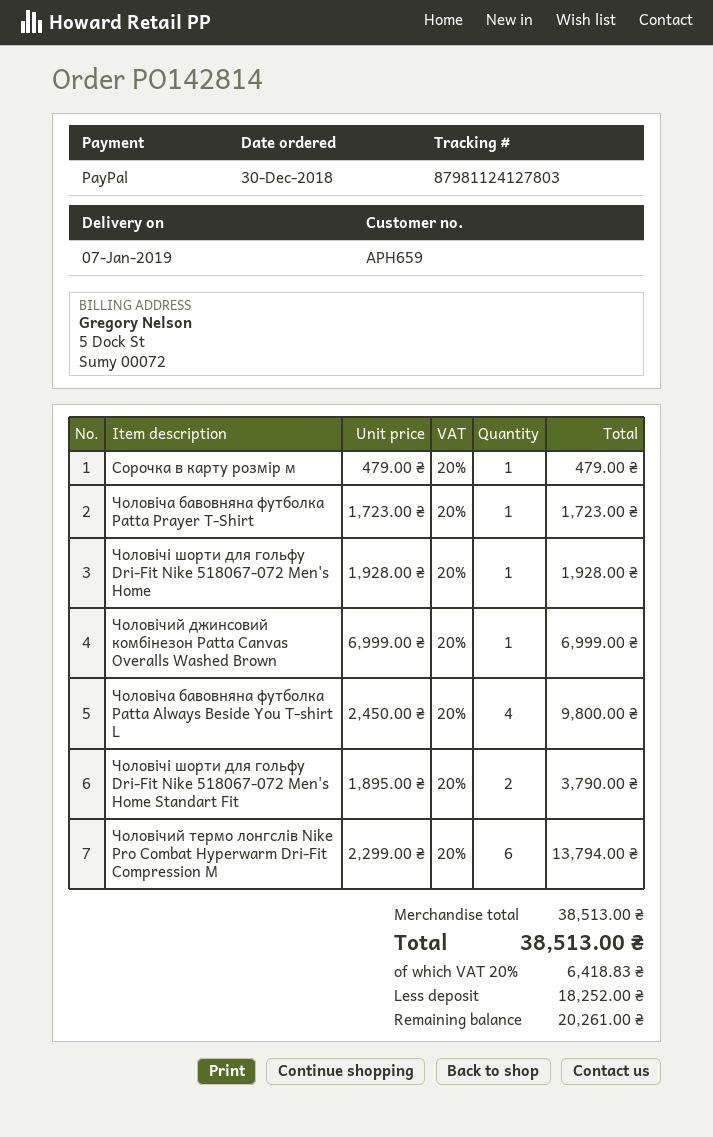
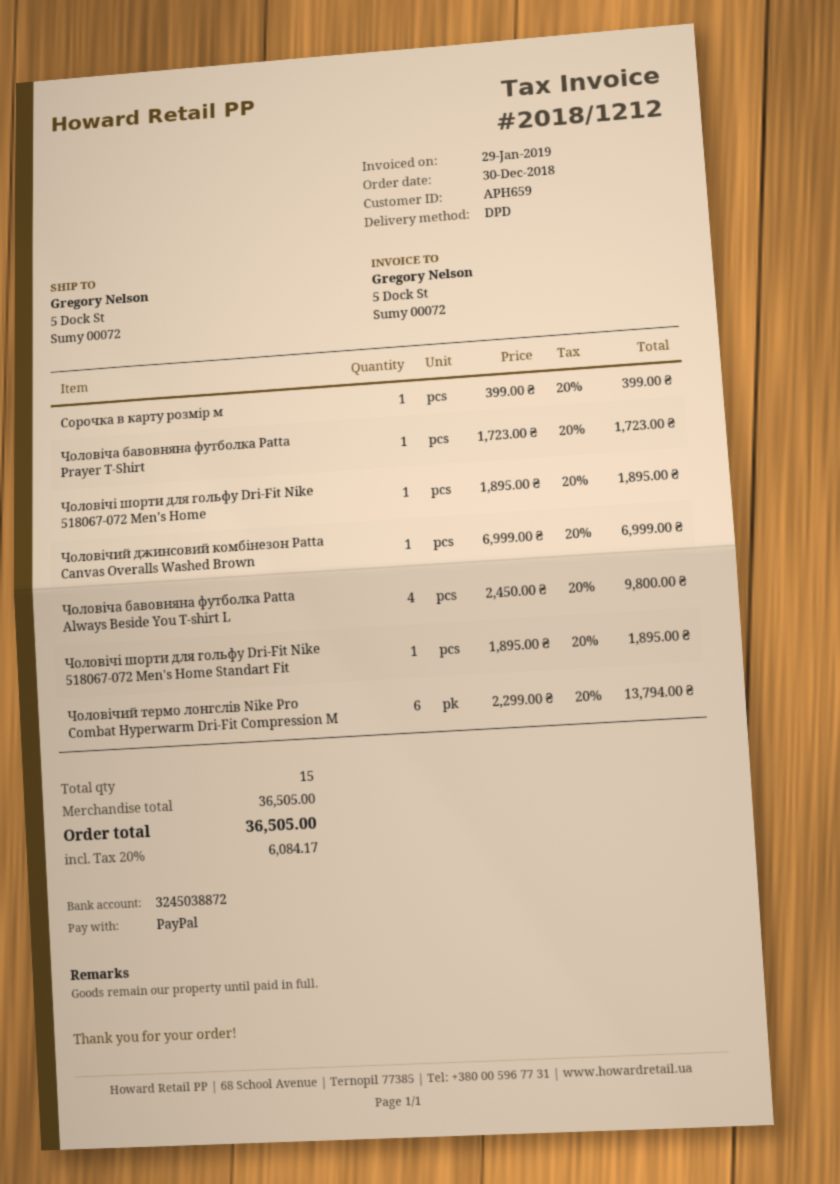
Сорочка в карту розмір м: 1 x 479.00 = 479.00 -> 1 x 399.00 = 399.00
Чоловічі шорти для гольфу Dri-Fit Nike 518067-072 Men's Home: 1 x 1928.00 = 1928.00 -> 1 x 1895.00 = 1895.00
Чоловічі шорти для гольфу Dri-Fit Nike 518067-072 Men's Home Standart Fit: 2 x 1895.00 = 3790.00 -> 1 x 1895.00 = 1895.00
subtotal: 38513.00 -> 36505.00
tax: 20% = 6418.83 -> 20% = 6084.17
total: 38513.00 -> 36505.00

